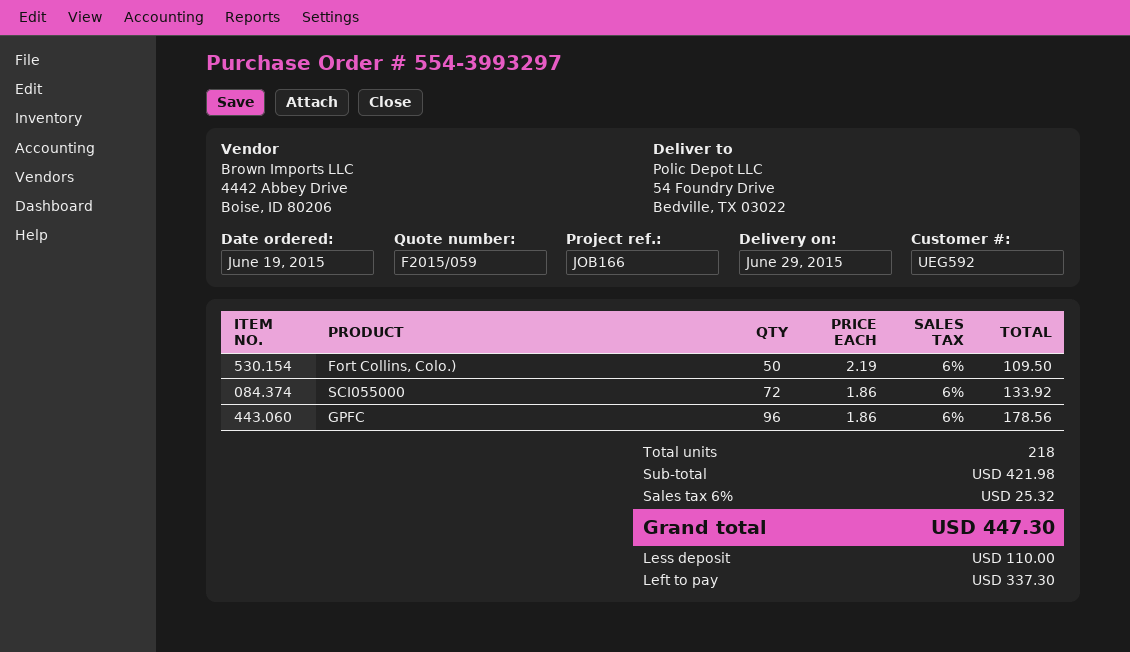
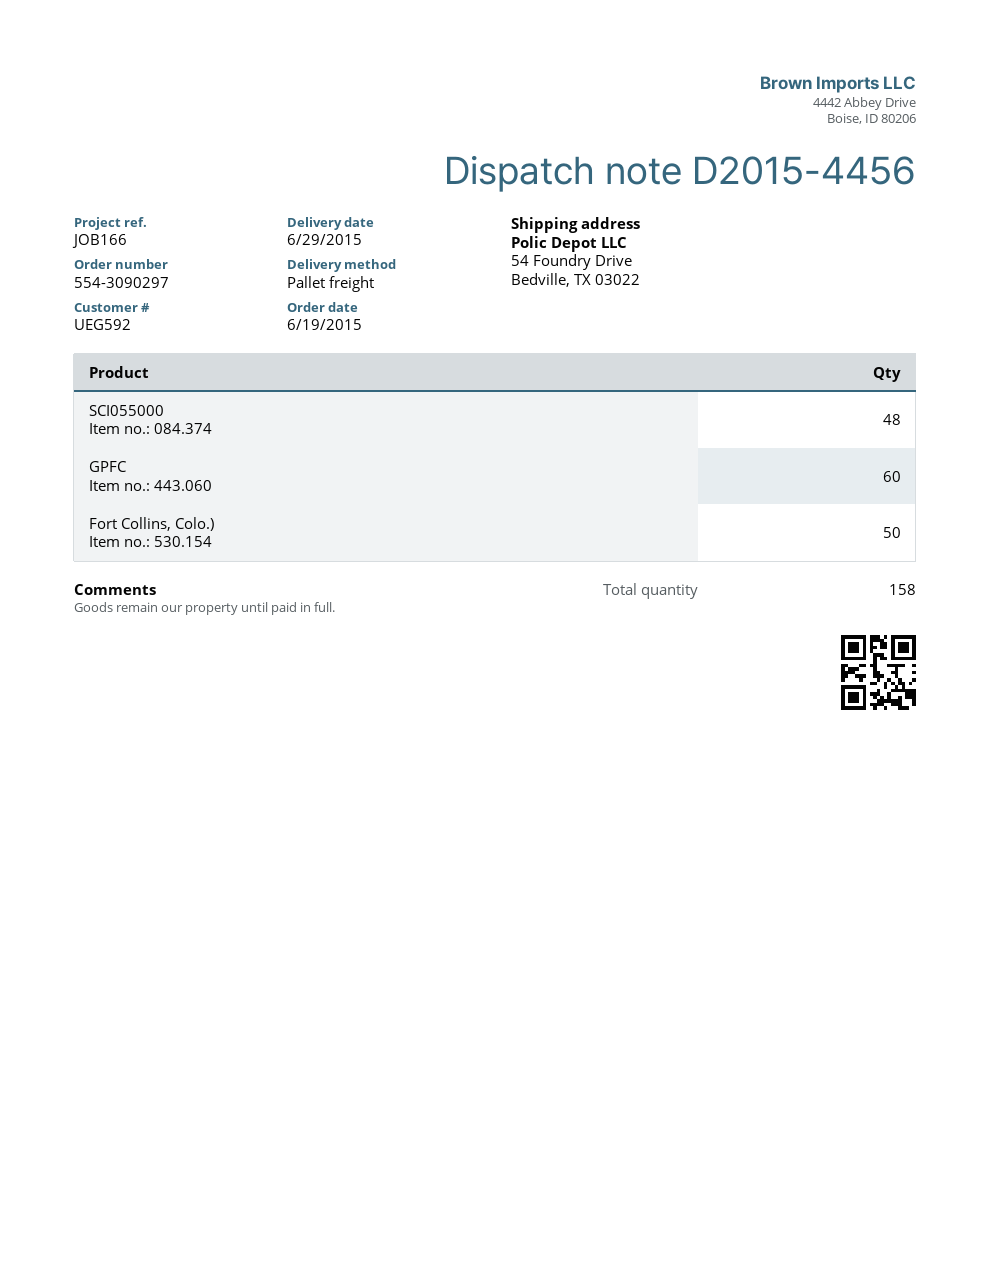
order number: 554-3993297 -> 554-3090297
SCI055000: 72 -> 48
GPFC: 96 -> 60
total quantity: 218 -> 158

